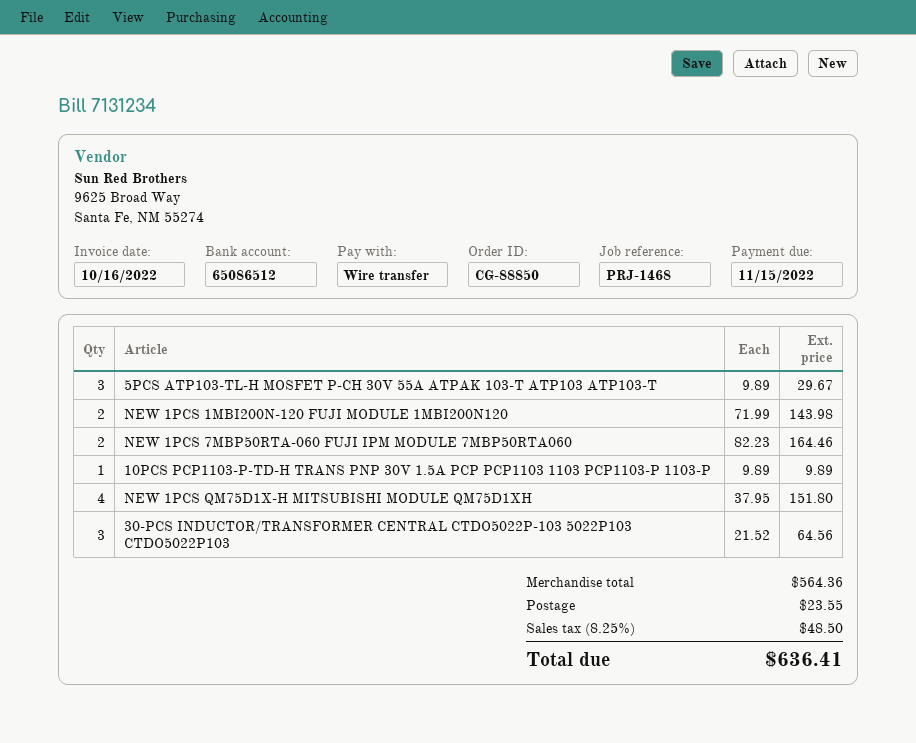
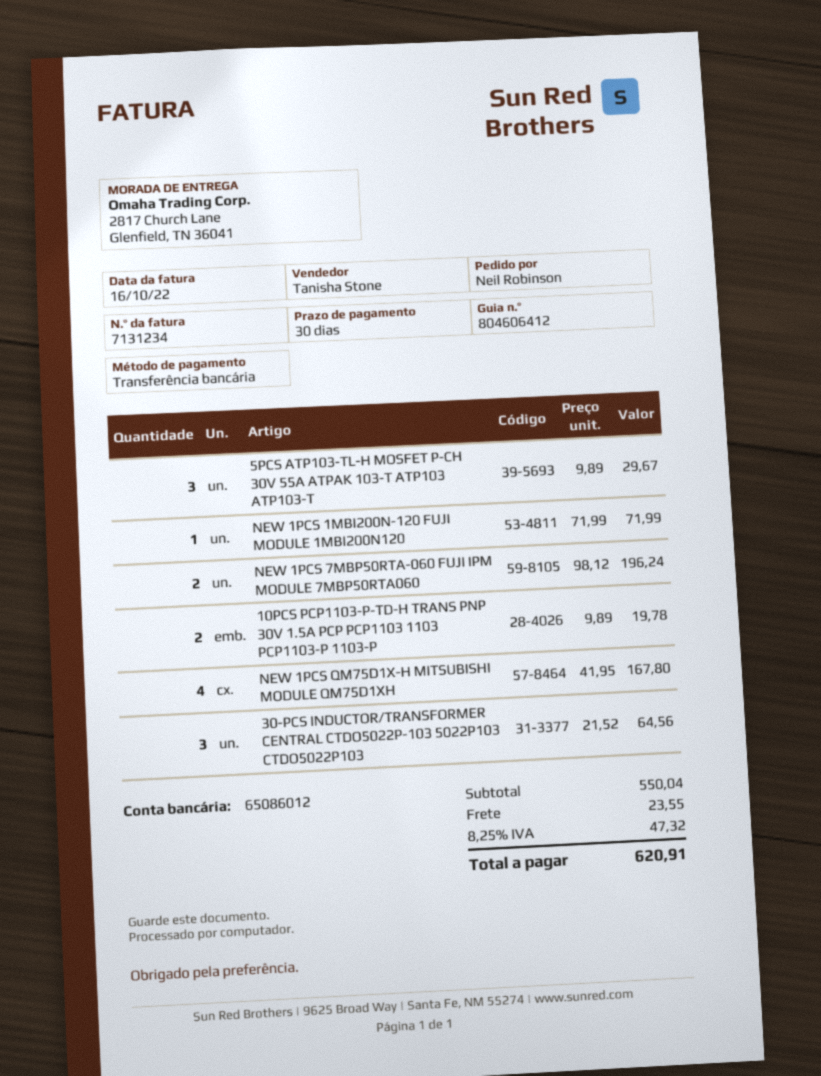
bank account: 65086512 -> 65086012
NEW 1PCS 1MBI200N-120 FUJI MODULE 1MBI200N120: 2 x 71.99 = 143.98 -> 1 x 71.99 = 71.99
NEW 1PCS 7MBP50RTA-060 FUJI IPM MODULE 7MBP50RTA060: 2 x 82.23 = 164.46 -> 2 x 98.12 = 196.24
10PCS PCP1103-P-TD-H TRANS PNP 30V 1.5A PCP PCP1103 1103 PCP1103-P 1103-P: 1 x 9.89 = 9.89 -> 2 x 9.89 = 19.78
NEW 1PCS QM75D1X-H MITSUBISHI MODULE QM75D1XH: 4 x 37.95 = 151.80 -> 4 x 41.95 = 167.80
subtotal: 564.36 -> 550.04
tax: 8.25% = 48.50 -> 8.25% = 47.32
total: 636.41 -> 620.91

